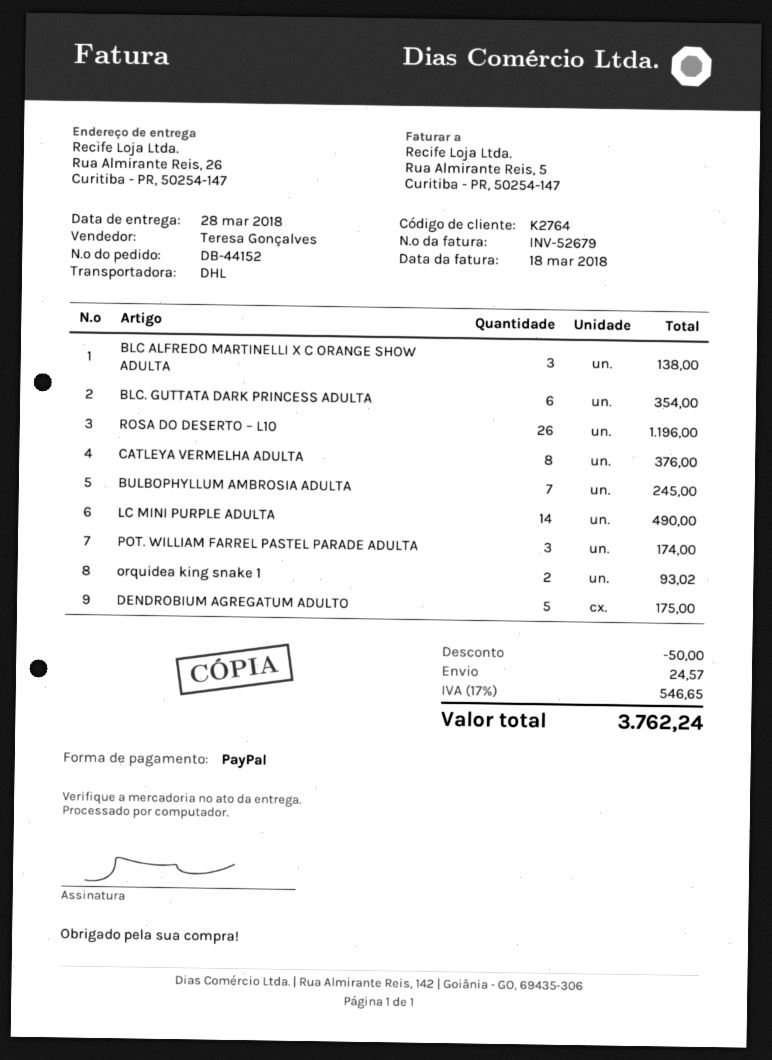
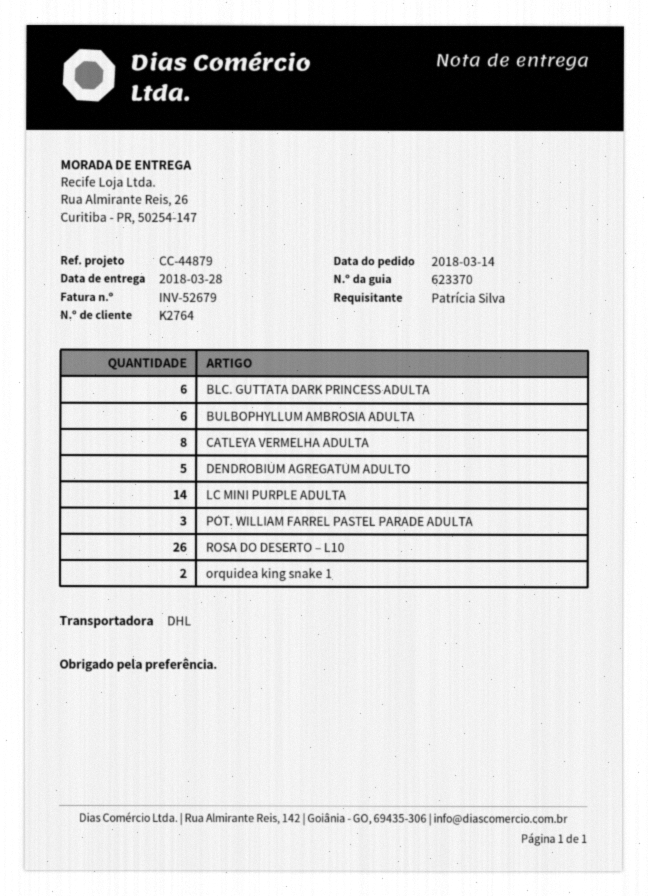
BLC ALFREDO MARTINELLI X C ORANGE SHOW ADULTA: 3 -> none
BULBOPHYLLUM AMBROSIA ADULTA: 7 -> 6

